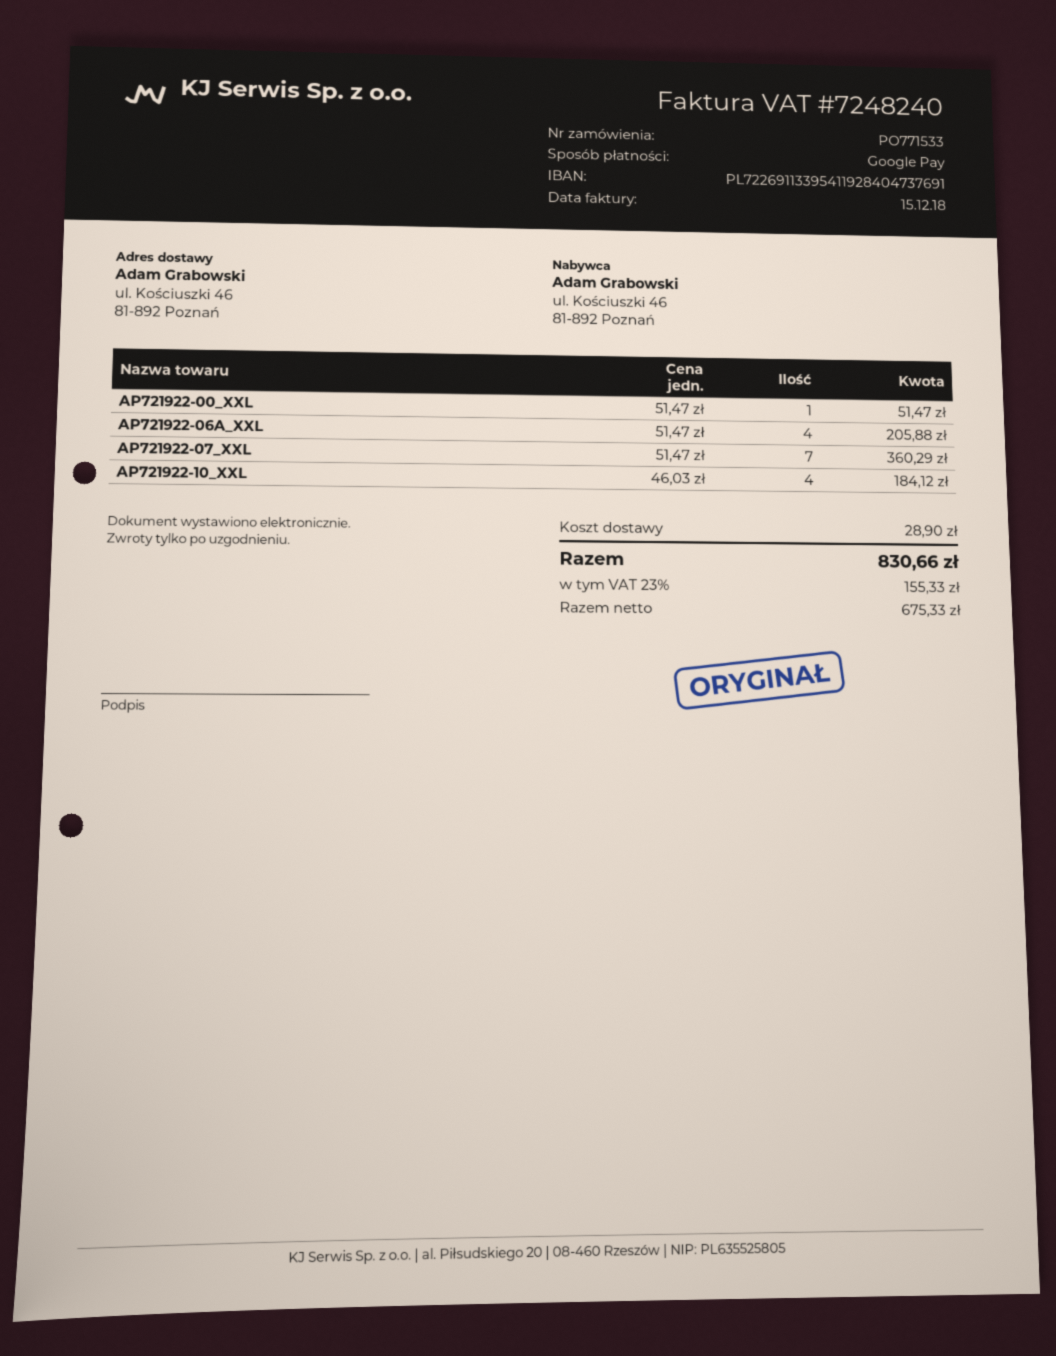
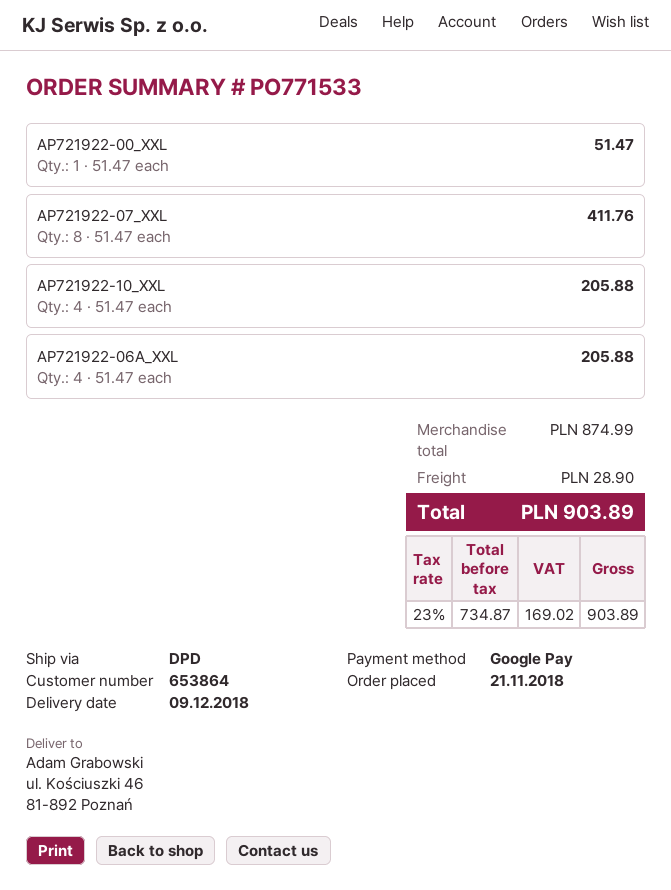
AP721922-07_XXL: 7 x 51.47 = 360.29 -> 8 x 51.47 = 411.76
AP721922-10_XXL: 4 x 46.03 = 184.12 -> 4 x 51.47 = 205.88
net: 675.33 -> 734.87
tax: 23% = 155.33 -> 23% = 169.02
total: 830.66 -> 903.89

